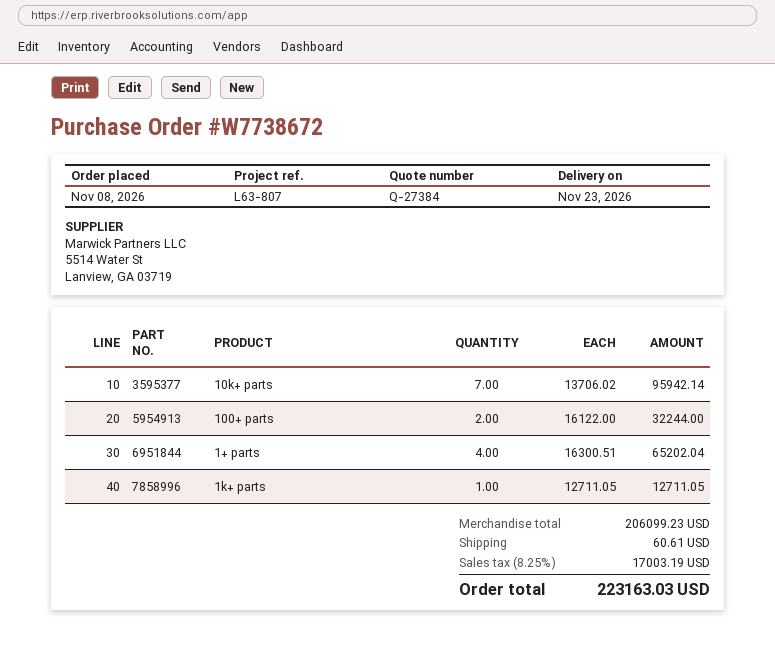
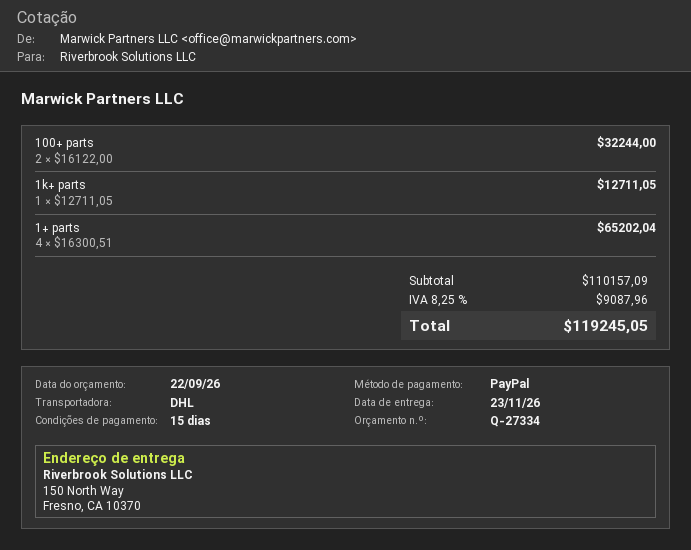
quote number: Q-27384 -> Q-27334
10k+ parts: 7 x 13706.02 = 95942.14 -> none
subtotal: 206099.23 -> 110157.09
shipping: 60.61 -> none
tax: 8.25% = 17003.19 -> 8.25% = 9087.96
total: 223163.03 -> 119245.05

